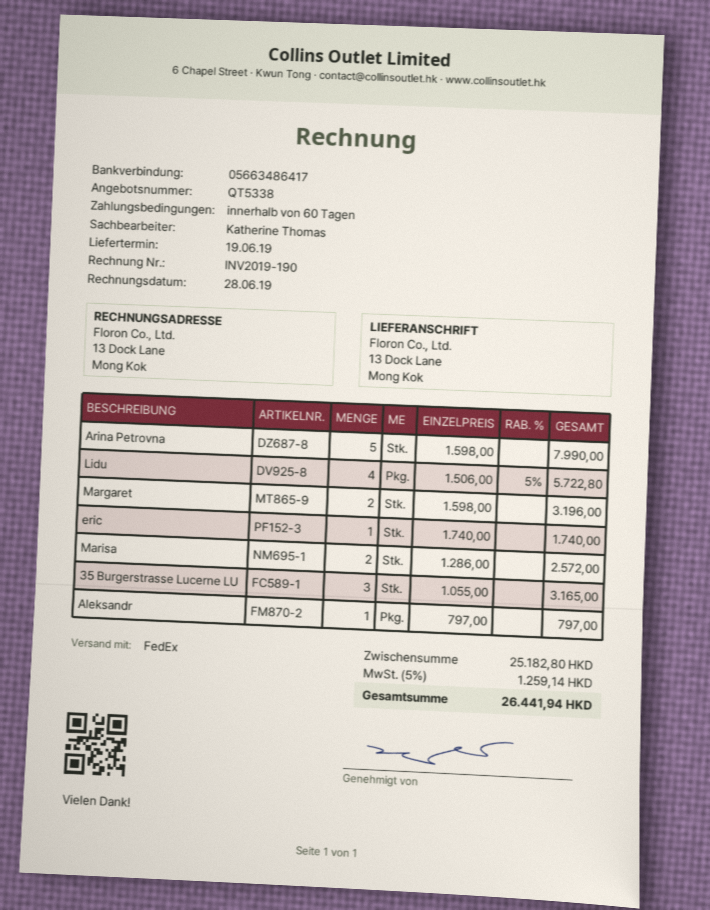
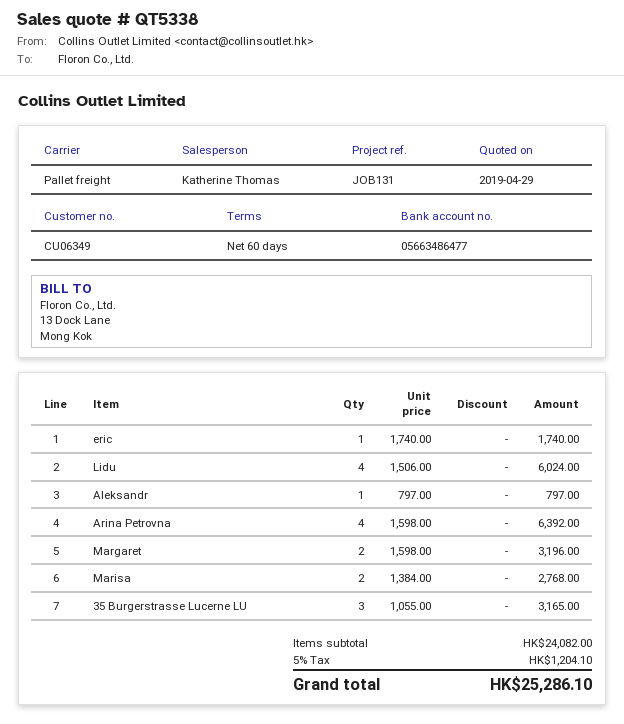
bank account: 05663486417 -> 05663486477
shipping method: FedEx -> pallet freight
Arina Petrovna: 5 x 1598.00 = 7990.00 -> 4 x 1598.00 = 6392.00
Lidu: 4 x 1506.00 - 5% = 5722.80 -> 4 x 1506.00 = 6024.00
Marisa: 2 x 1286.00 = 2572.00 -> 2 x 1384.00 = 2768.00
subtotal: 25182.80 -> 24082.00
tax: 5% = 1259.14 -> 5% = 1204.10
total: 26441.94 -> 25286.10

